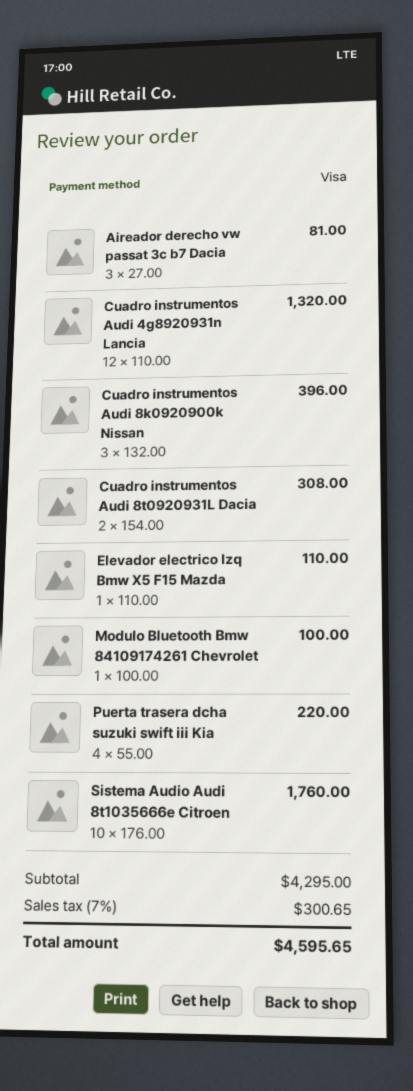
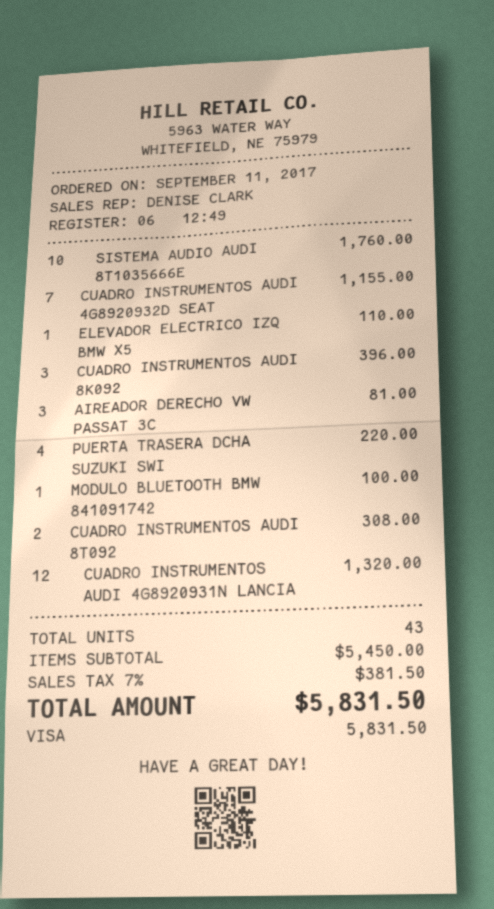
CUADRO INSTRUMENTOS AUDI 4G8920932D SEAT: none -> 7 for 1155.00
subtotal: 4295.00 -> 5450.00
tax: 7% = 300.65 -> 7% = 381.50
total: 4595.65 -> 5831.50

